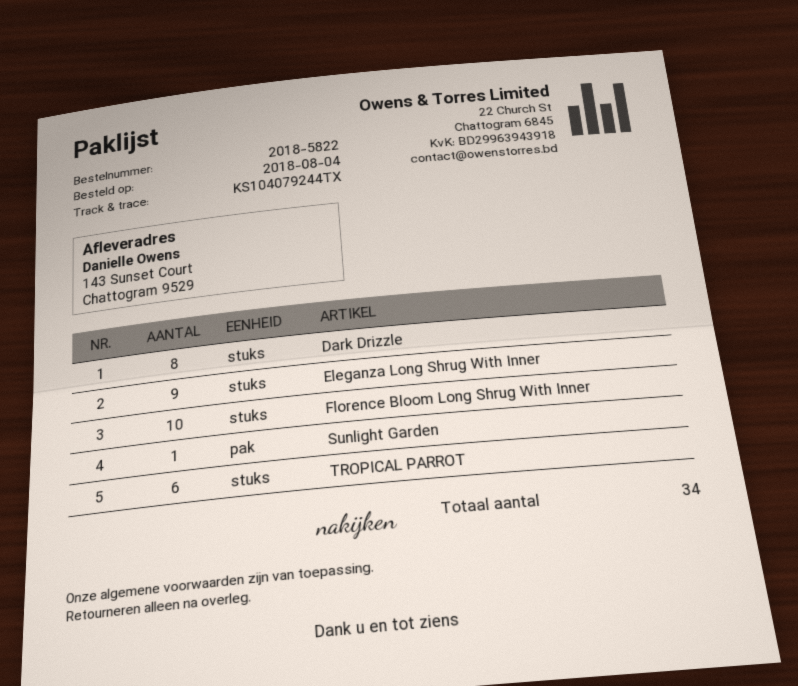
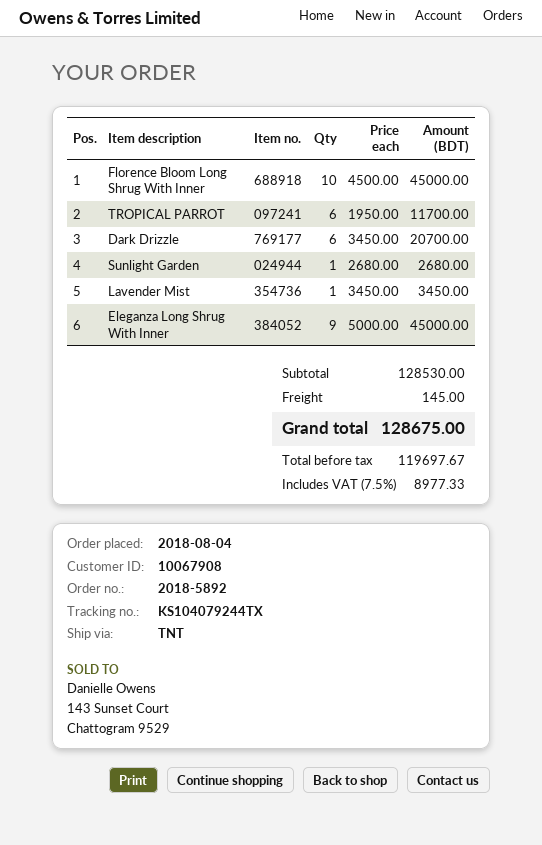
order number: 2018-5822 -> 2018-5892
Dark Drizzle: 8 -> 6
Lavender Mist: none -> 1

